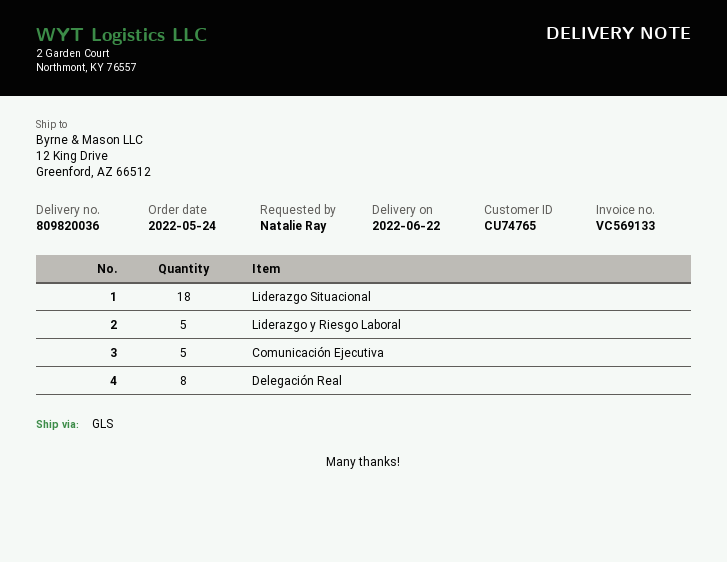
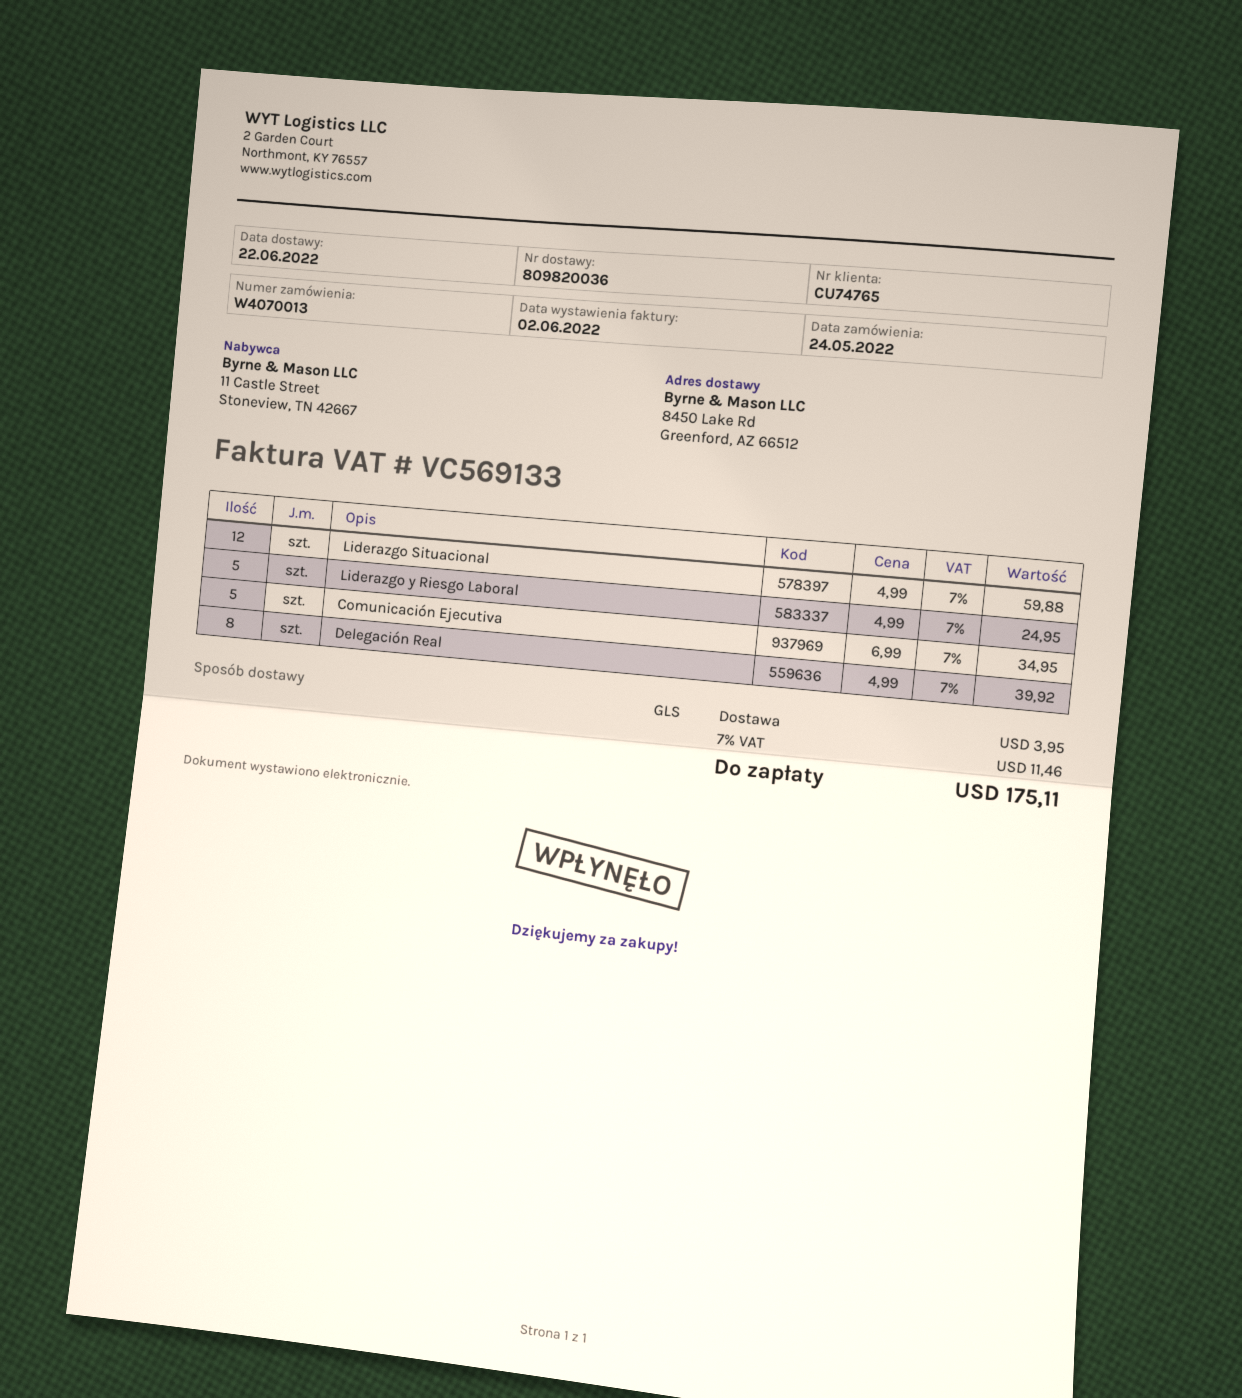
ship to: 12 King Drive, Greenford, AZ 66512 -> 8450 Lake Rd, Greenford, AZ 66512
Liderazgo Situacional: 18 -> 12

